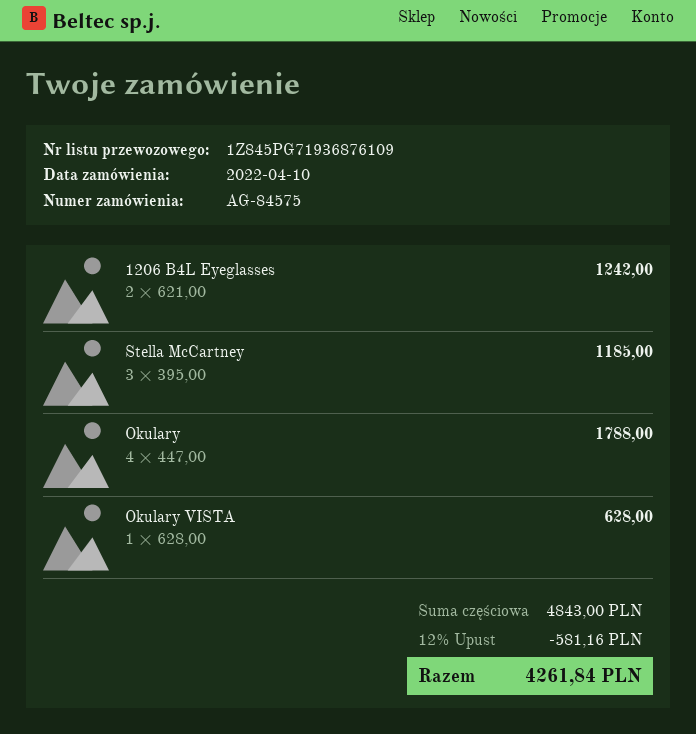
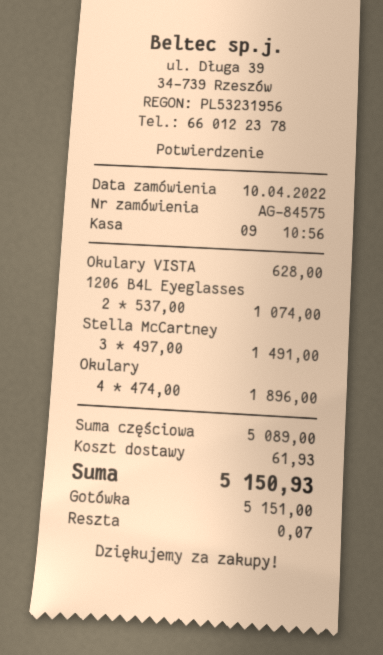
1206 B4L Eyeglasses: 2 x 621.00 = 1242.00 -> 2 x 537.00 = 1074.00
Stella McCartney: 3 x 395.00 = 1185.00 -> 3 x 497.00 = 1491.00
Okulary: 4 x 447.00 = 1788.00 -> 4 x 474.00 = 1896.00
subtotal: 4843.00 -> 5089.00
discount: 12% = 581.16 -> none
shipping: none -> 61.93
total: 4261.84 -> 5150.93

